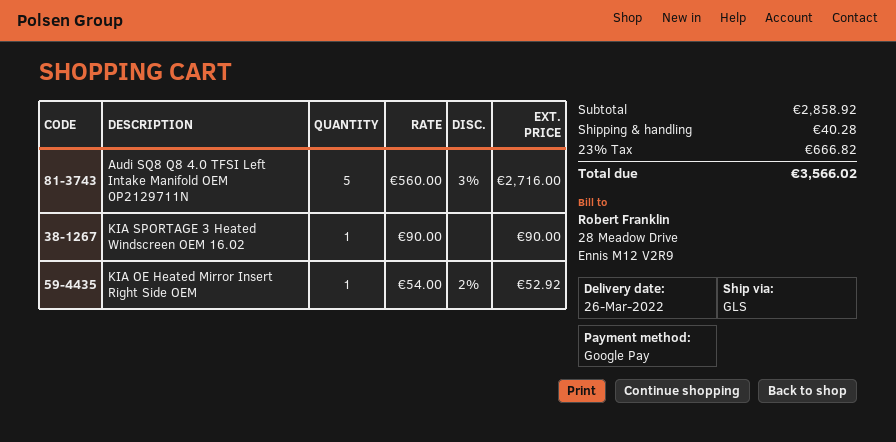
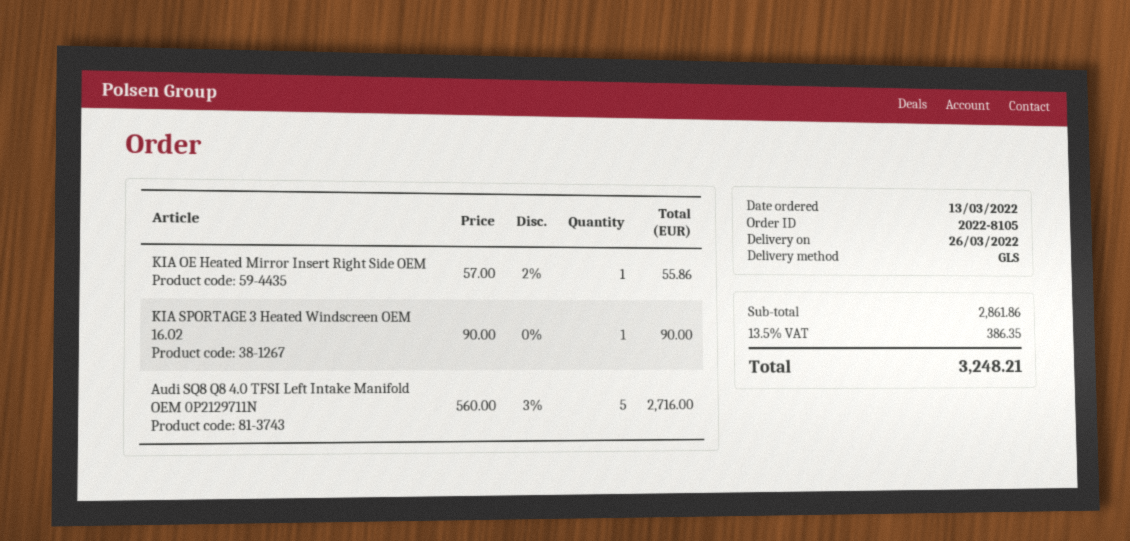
KIA OE Heated Mirror Insert Right Side OEM: 1 x 54.00 - 2% = 52.92 -> 1 x 57.00 - 2% = 55.86
subtotal: 2858.92 -> 2861.86
shipping: 40.28 -> none
tax: 23% = 666.82 -> 13.5% = 386.35
total: 3566.02 -> 3248.21

